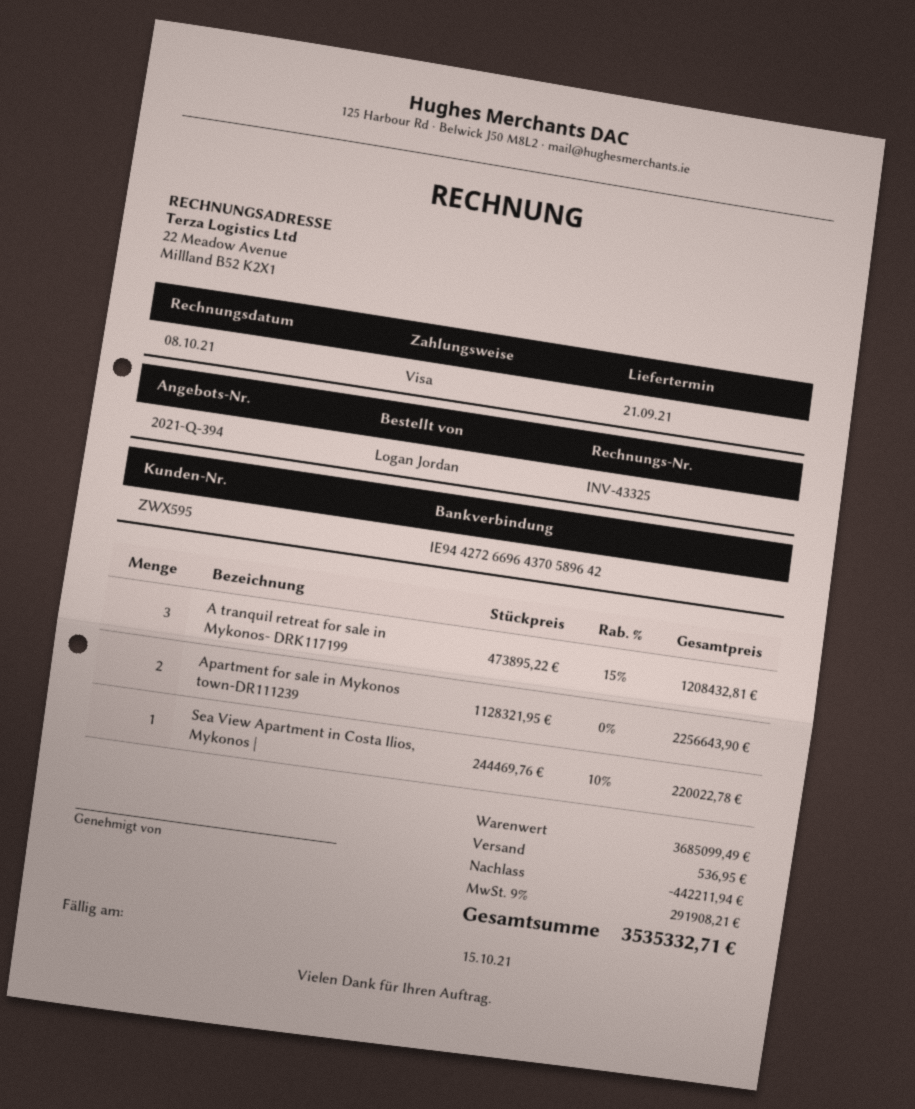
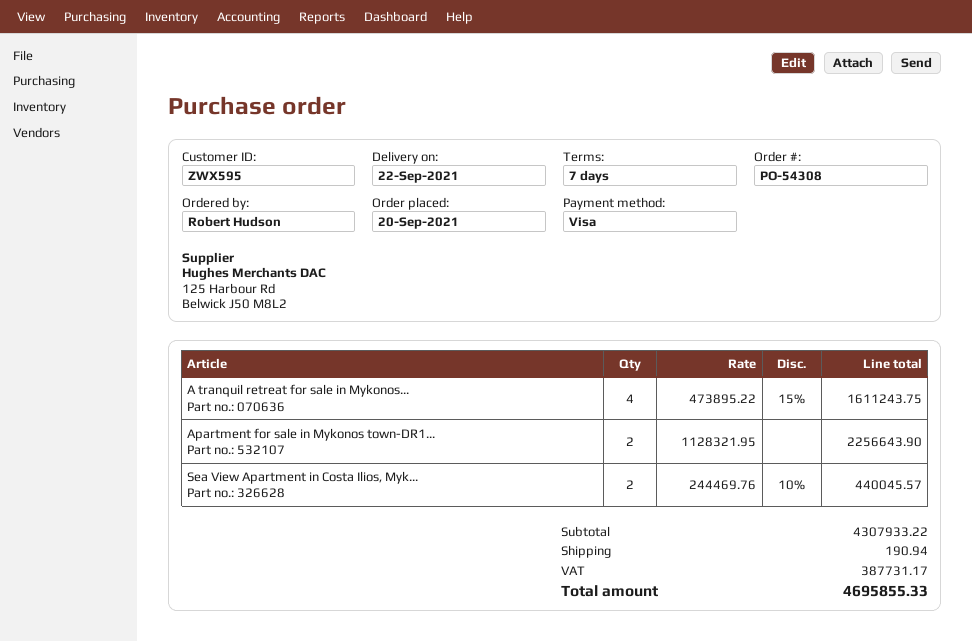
delivery date: 2021-09-21 -> 2021-09-22
ordered by: Logan Jordan -> Robert Hudson
A tranquil retreat for sale in Mykonos- DRK117199: 3 x 473895.22 - 15% = 1208432.81 -> 4 x 473895.22 - 15% = 1611243.75
Sea View Apartment in Costa Ilios, Mykonos |: 1 x 244469.76 - 10% = 220022.78 -> 2 x 244469.76 - 10% = 440045.57
subtotal: 3685099.49 -> 4307933.22
discount: 442211.94 -> none
shipping: 536.95 -> 190.94
tax: 291908.21 -> 387731.17
total: 3535332.71 -> 4695855.33

